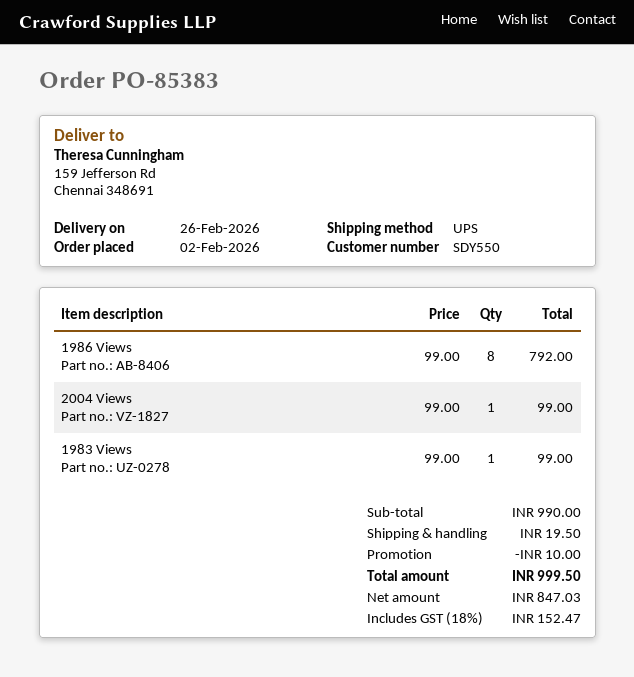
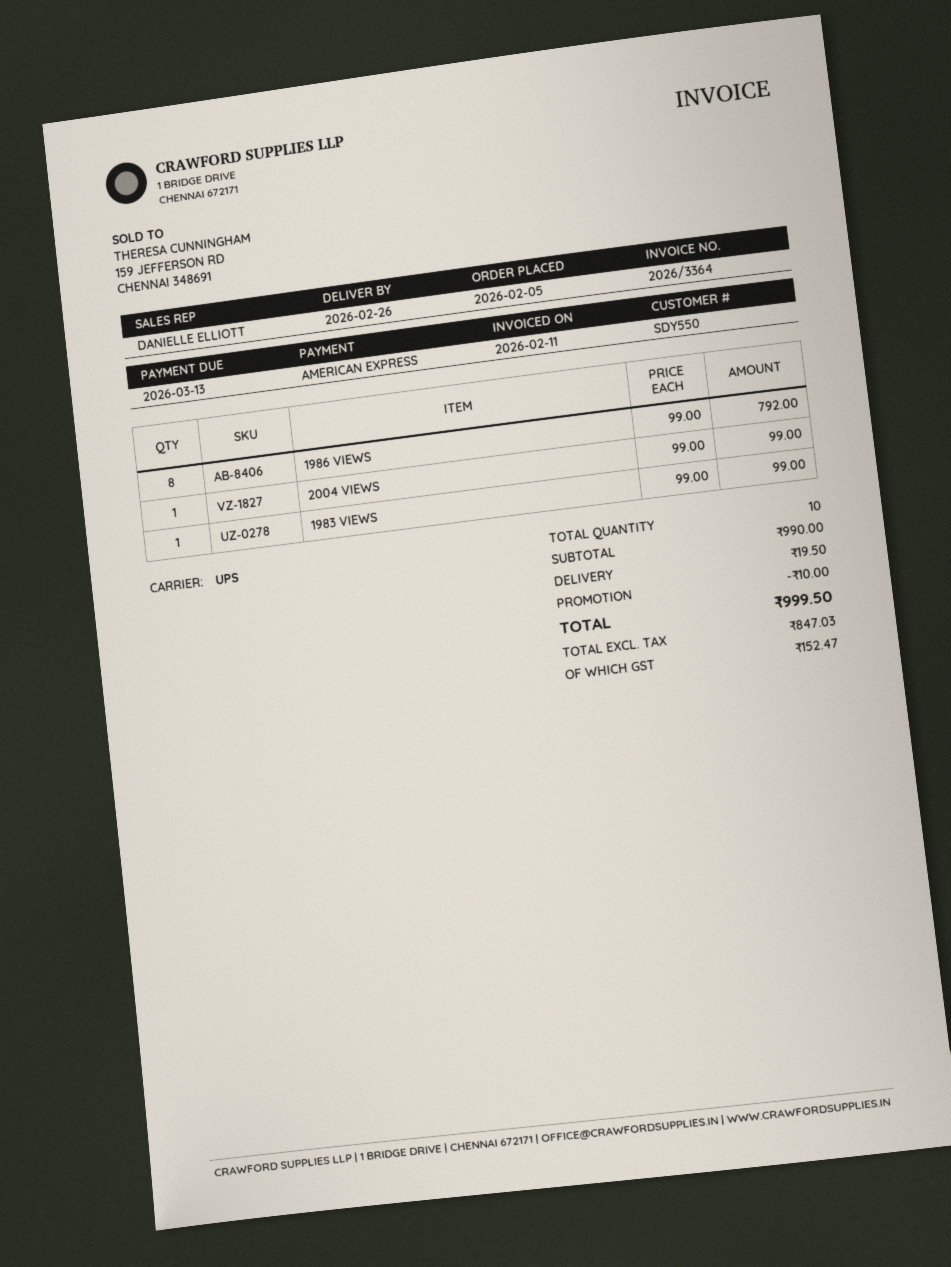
order date: 2026-02-02 -> 2026-02-05

